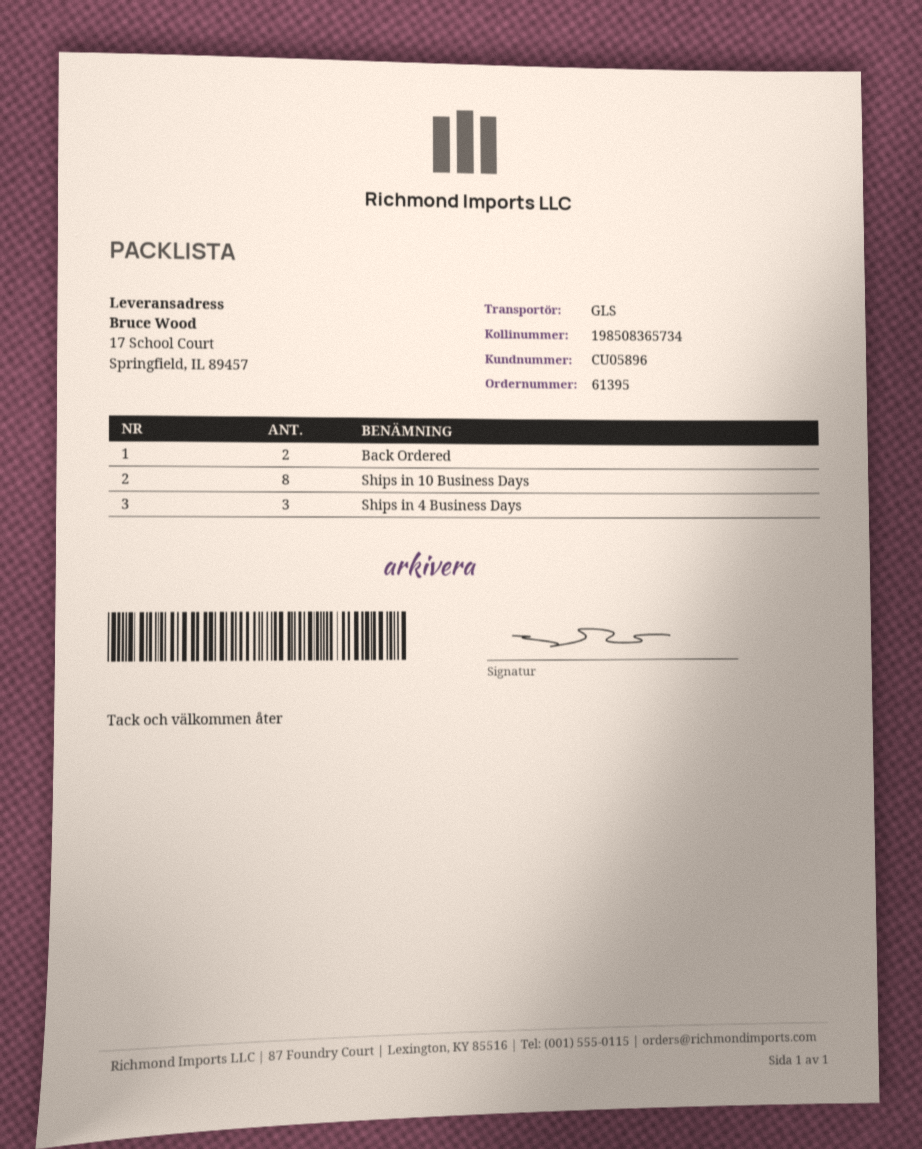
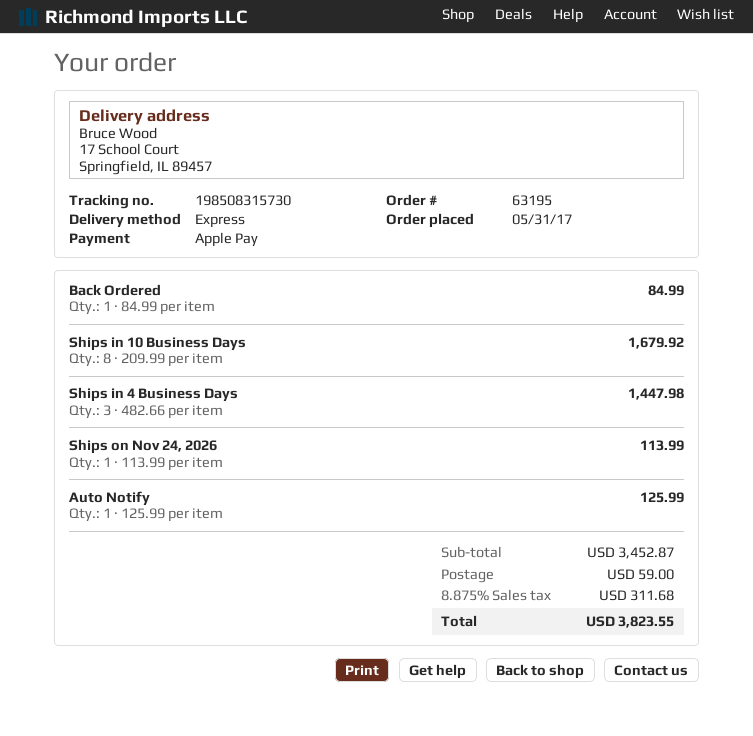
order number: 61395 -> 63195
shipping method: GLS -> express
tracking number: 198508365734 -> 198508315730
Back Ordered: 2 -> 1
Ships on Nov 24, 2026: none -> 1
Auto Notify: none -> 1

